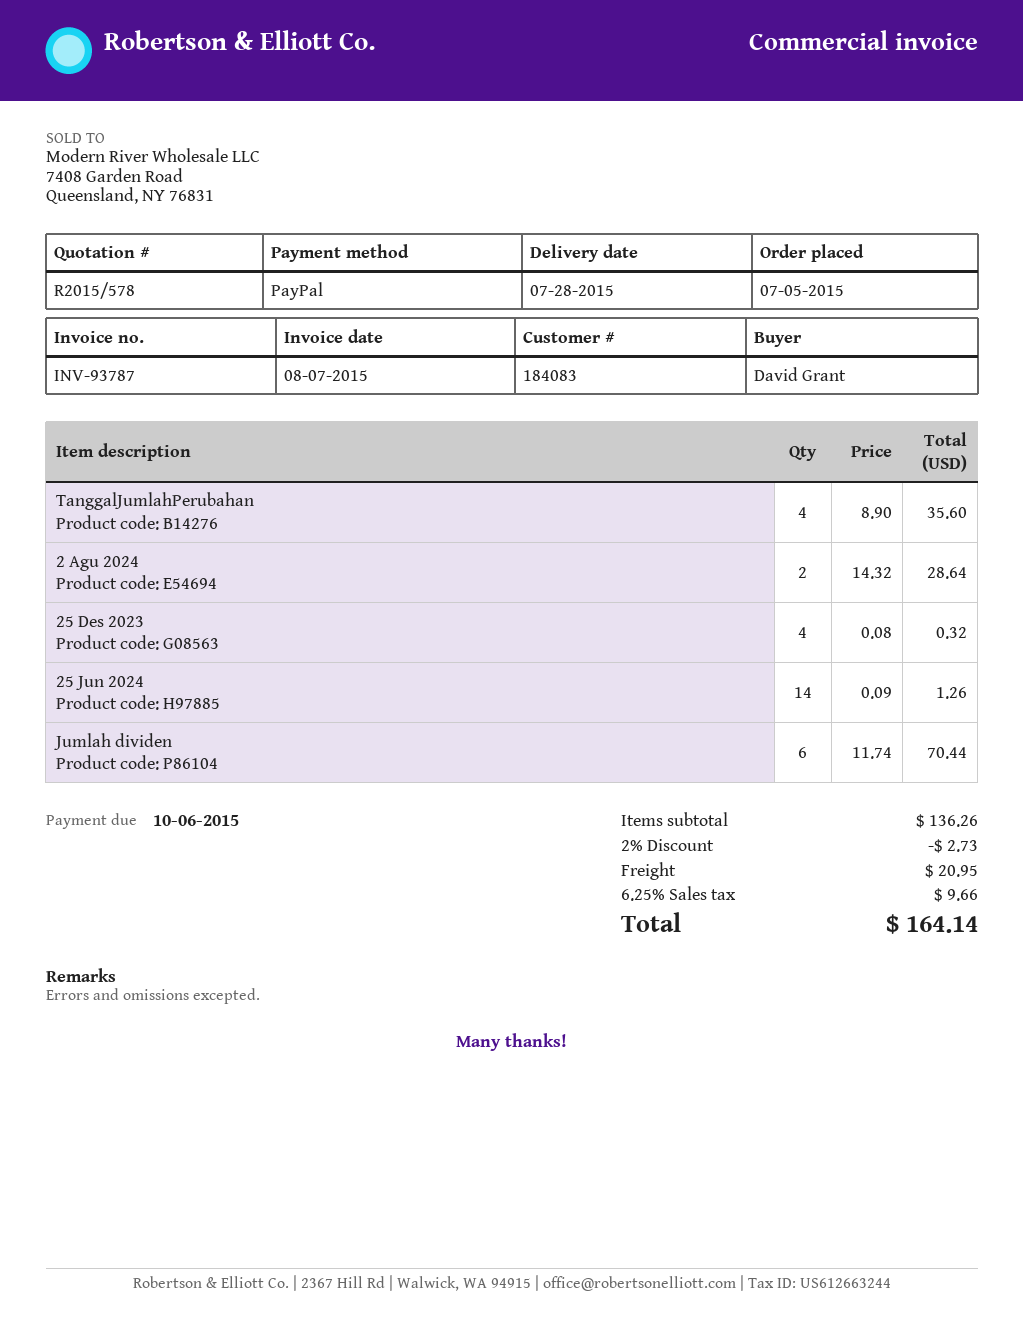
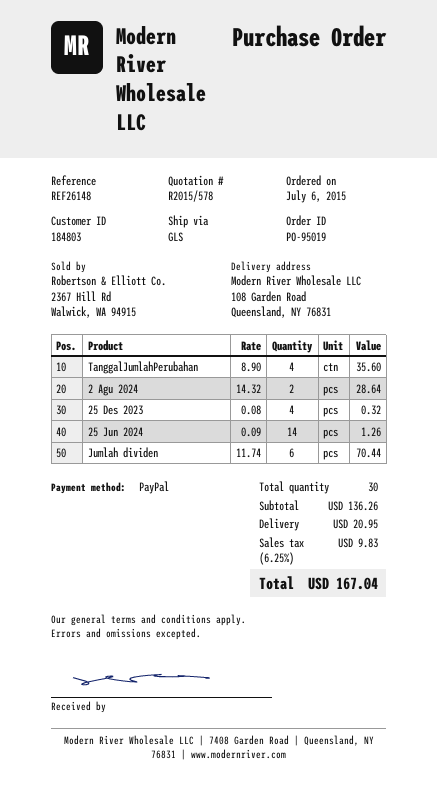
order date: 2015-07-05 -> 2015-07-06
customer number: 184083 -> 184803
discount: 2% = 2.73 -> none
tax: 6.25% = 9.66 -> 6.25% = 9.83
total: 164.14 -> 167.04

